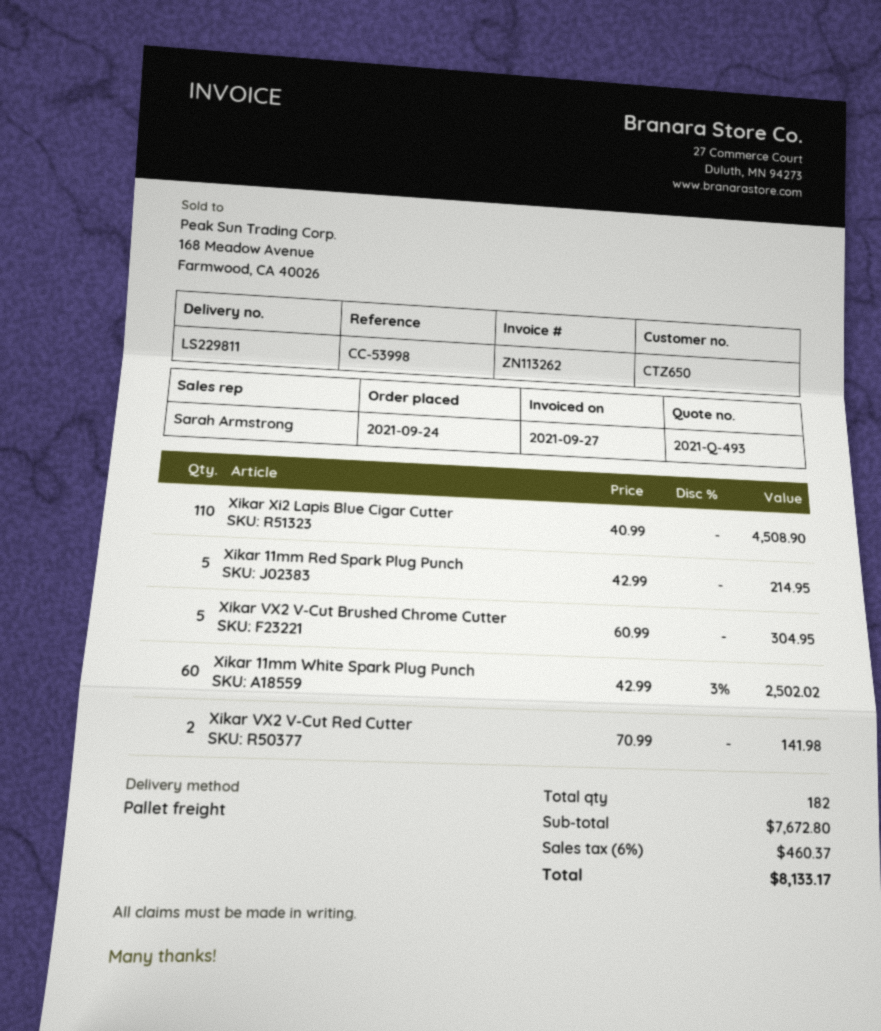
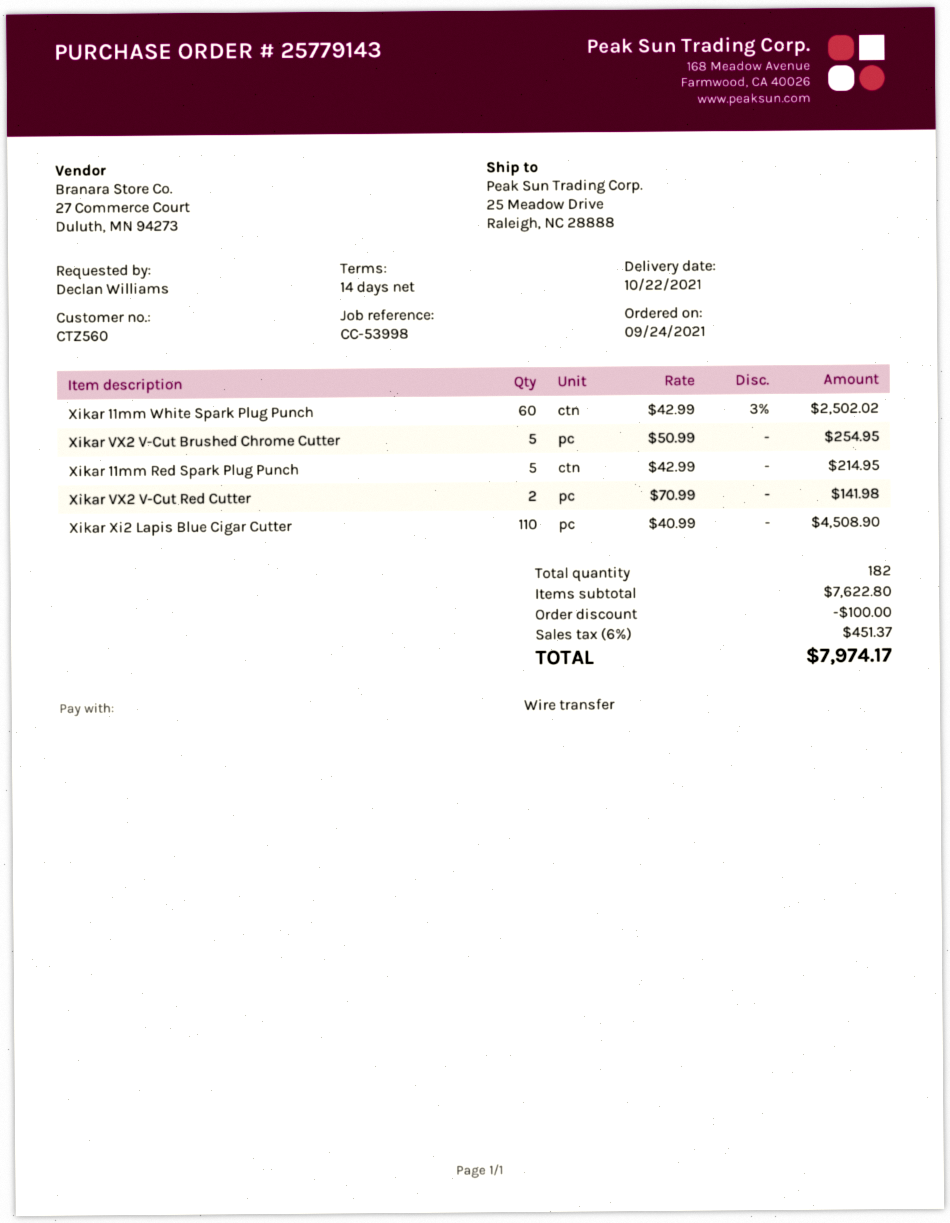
customer number: CTZ650 -> CTZ560
Xikar VX2 V-Cut Brushed Chrome Cutter: 5 x 60.99 = 304.95 -> 5 x 50.99 = 254.95
subtotal: 7672.80 -> 7622.80
discount: none -> 100.00
tax: 6% = 460.37 -> 6% = 451.37
total: 8133.17 -> 7974.17

